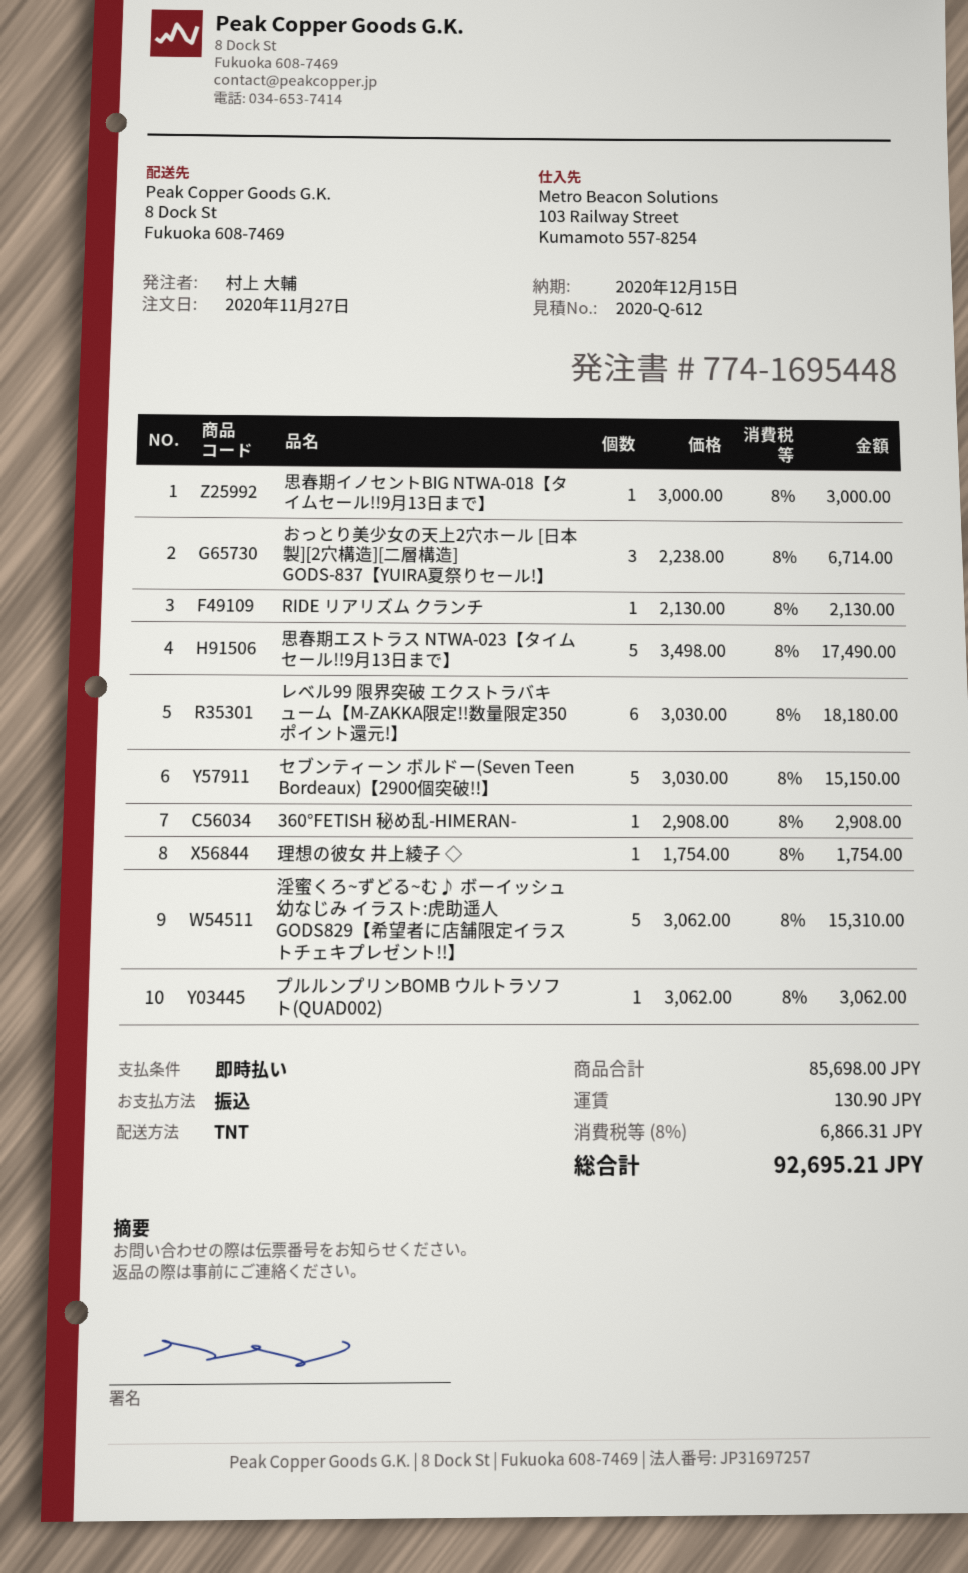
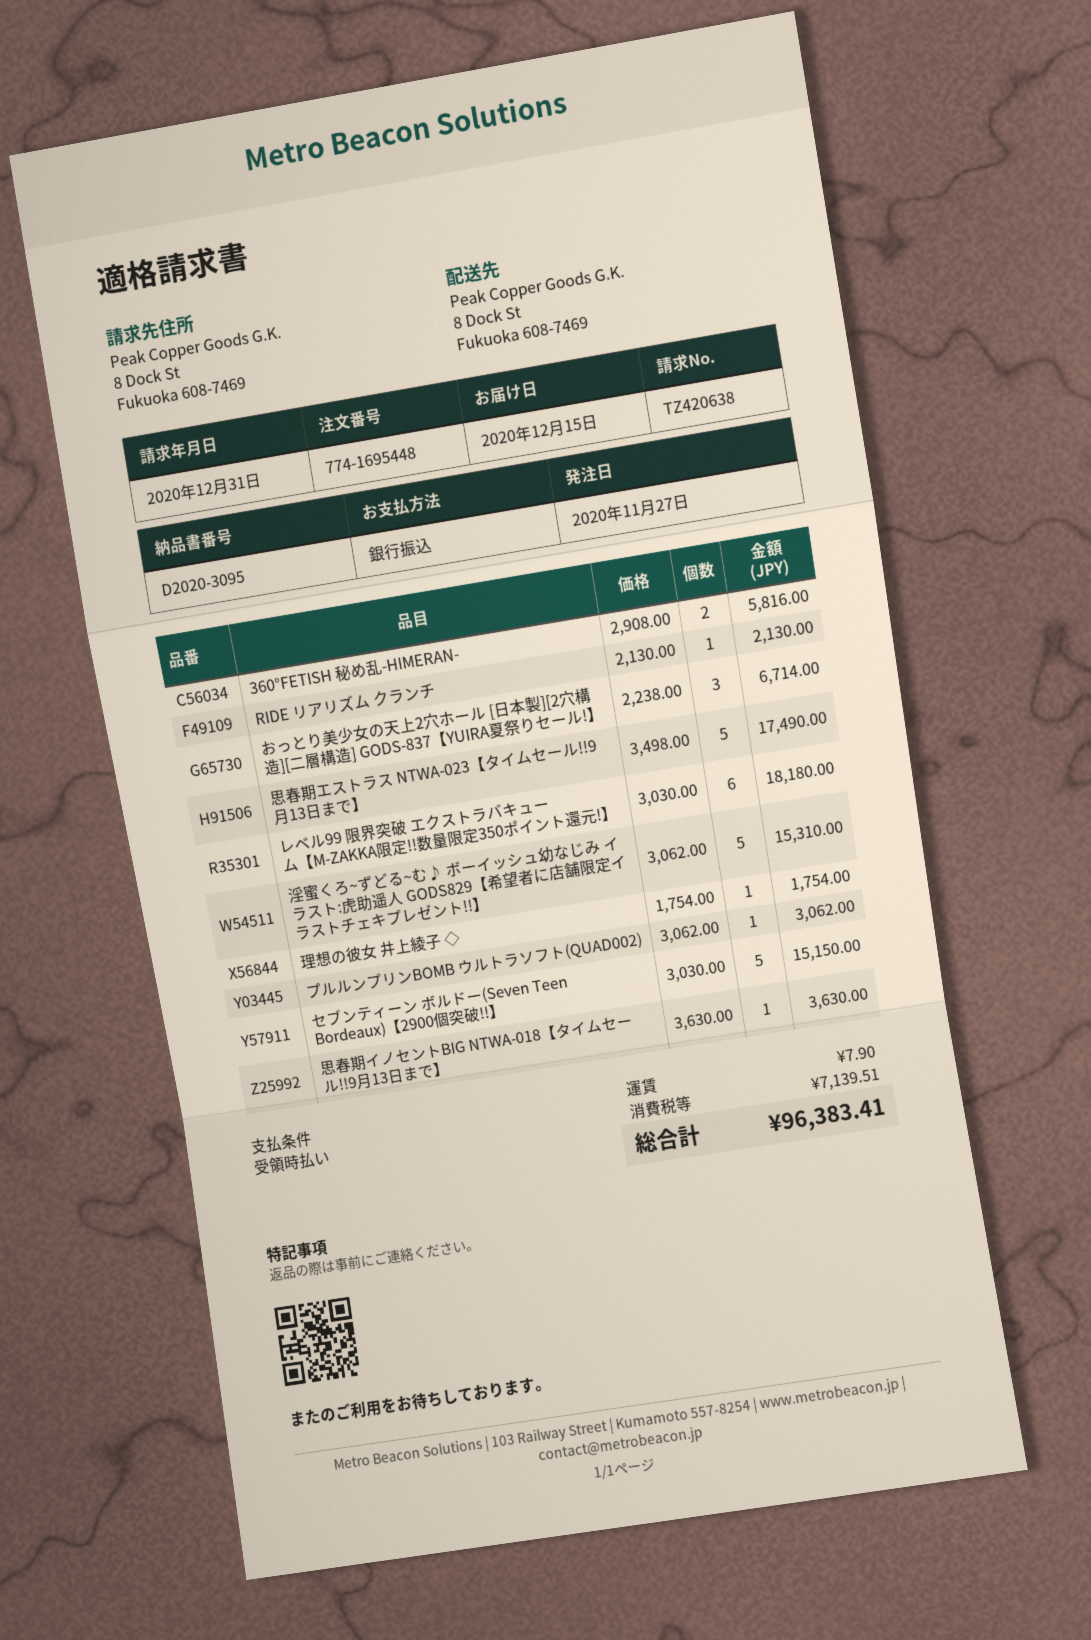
思春期イノセントBIG NTWA-018【タイムセール!!9月13日まで】: 1 x 3000.00 = 3000.00 -> 1 x 3630.00 = 3630.00
360°FETISH 秘め乱-HIMERAN-: 1 x 2908.00 = 2908.00 -> 2 x 2908.00 = 5816.00
shipping: 130.90 -> 7.90
tax: 6866.31 -> 7139.51
total: 92695.21 -> 96383.41

